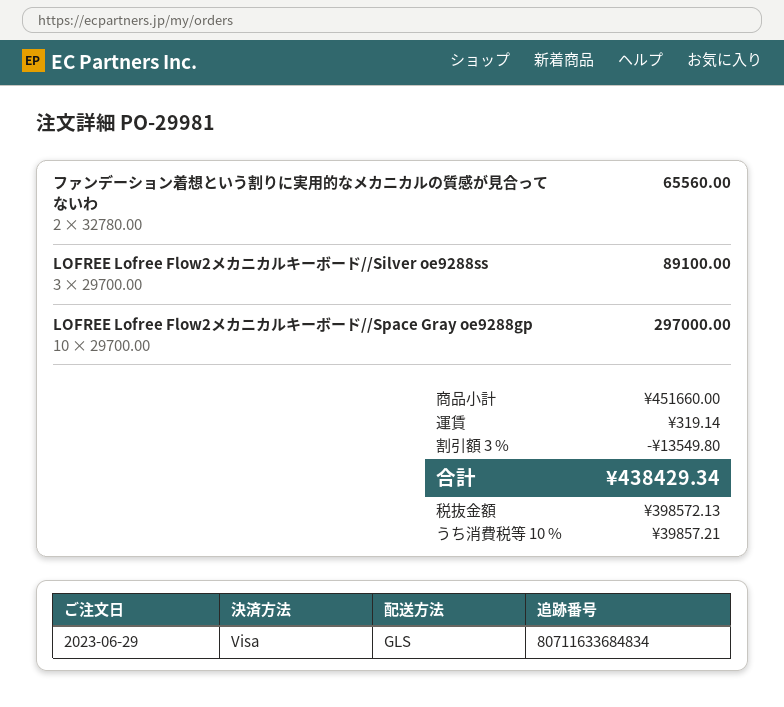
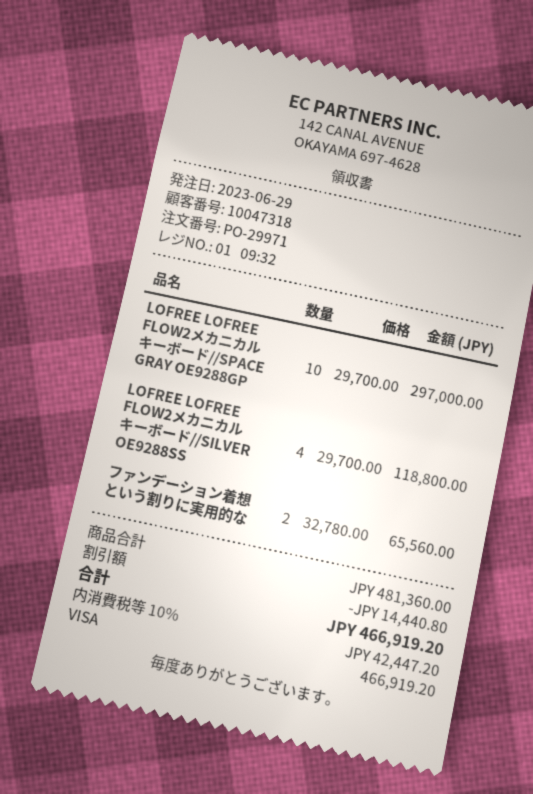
order number: PO-29981 -> PO-29971
LOFREE Lofree Flow2メカニカルキーボード//Silver oe9288ss: 3 x 29700.00 = 89100.00 -> 4 x 29700.00 = 118800.00
subtotal: 451660.00 -> 481360.00
discount: 13549.80 -> 14440.80
shipping: 319.14 -> none
tax: 10% = 39857.21 -> 10% = 42447.20
total: 438429.34 -> 466919.20

